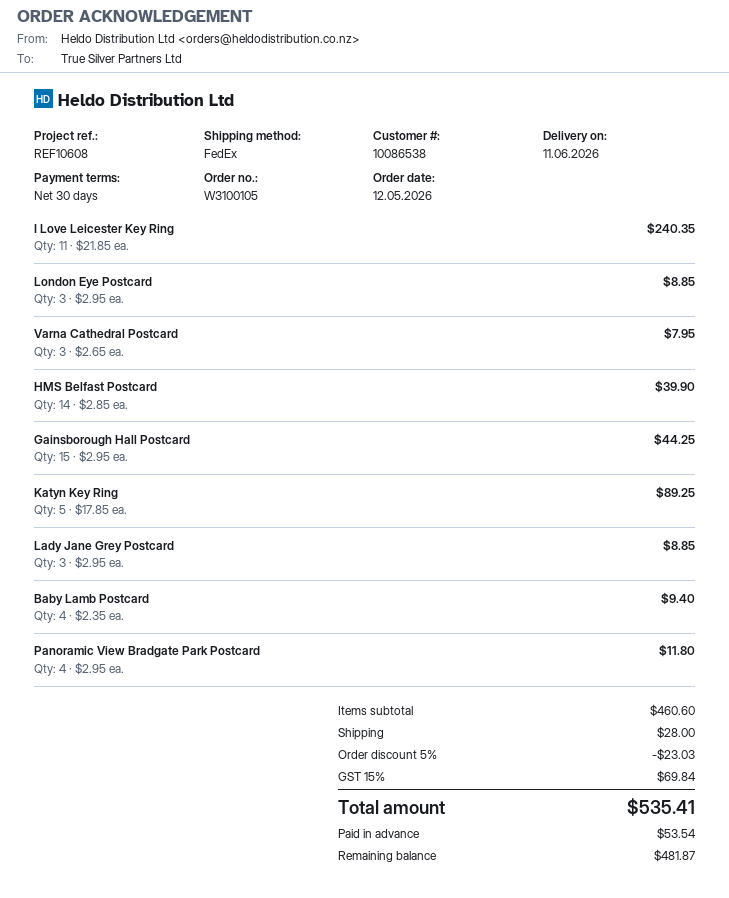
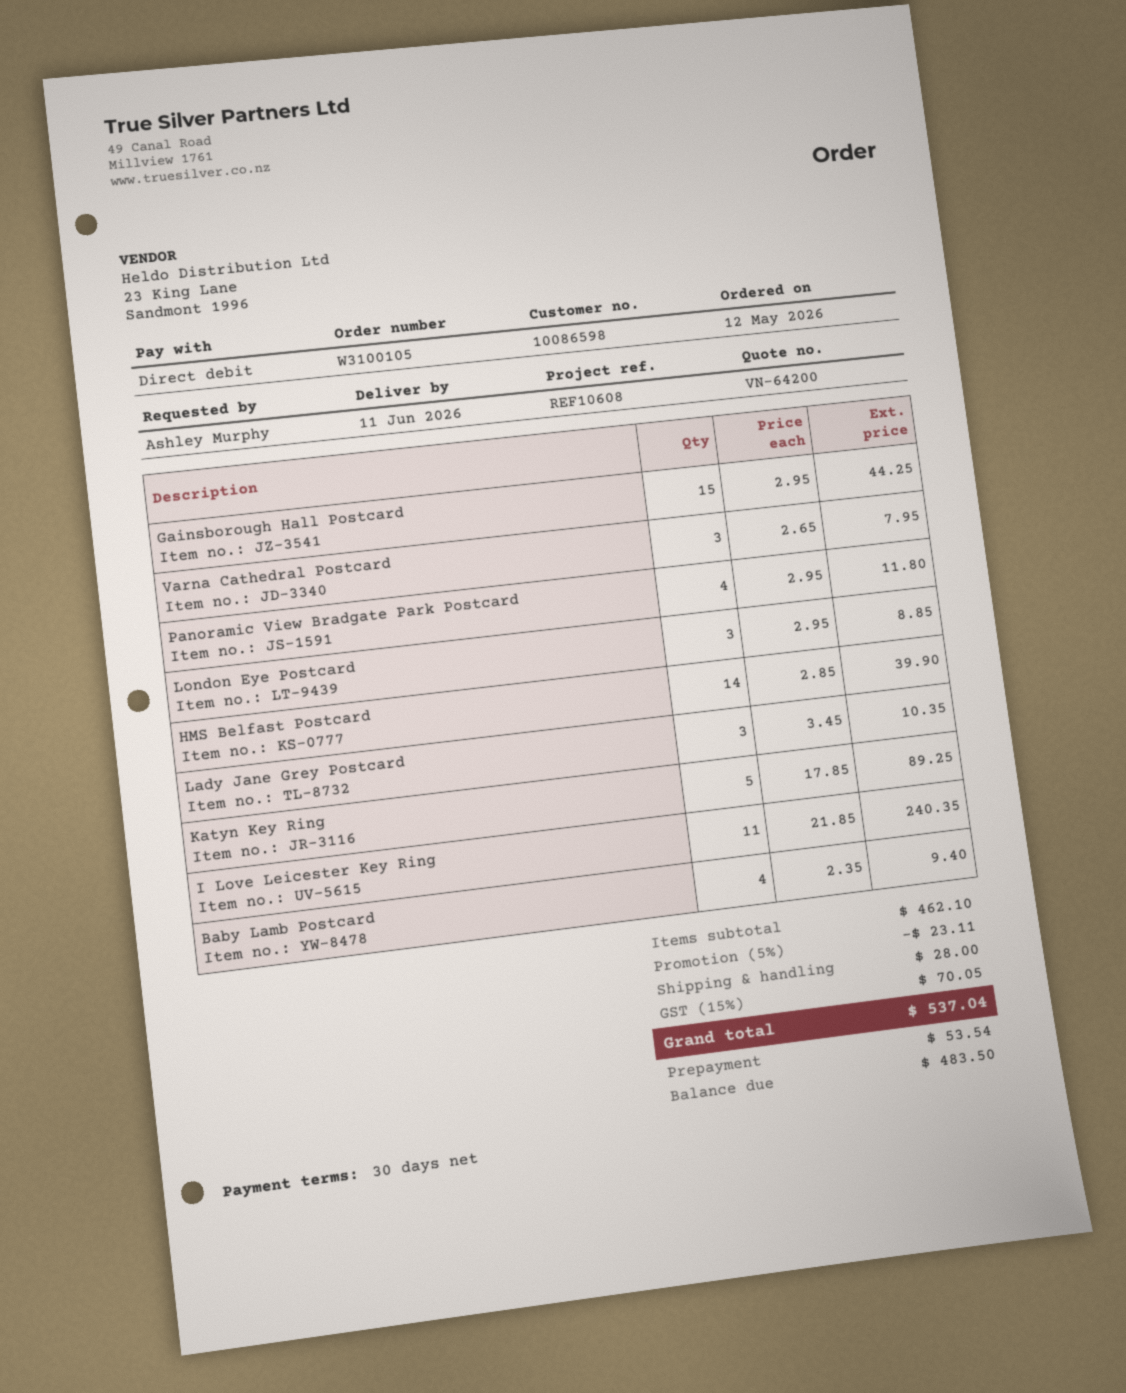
customer number: 10086538 -> 10086598
Lady Jane Grey Postcard: 3 x 2.95 = 8.85 -> 3 x 3.45 = 10.35
subtotal: 460.60 -> 462.10
discount: 5% = 23.03 -> 5% = 23.11
tax: 15% = 69.84 -> 15% = 70.05
total: 535.41 -> 537.04
balance: 481.87 -> 483.50

